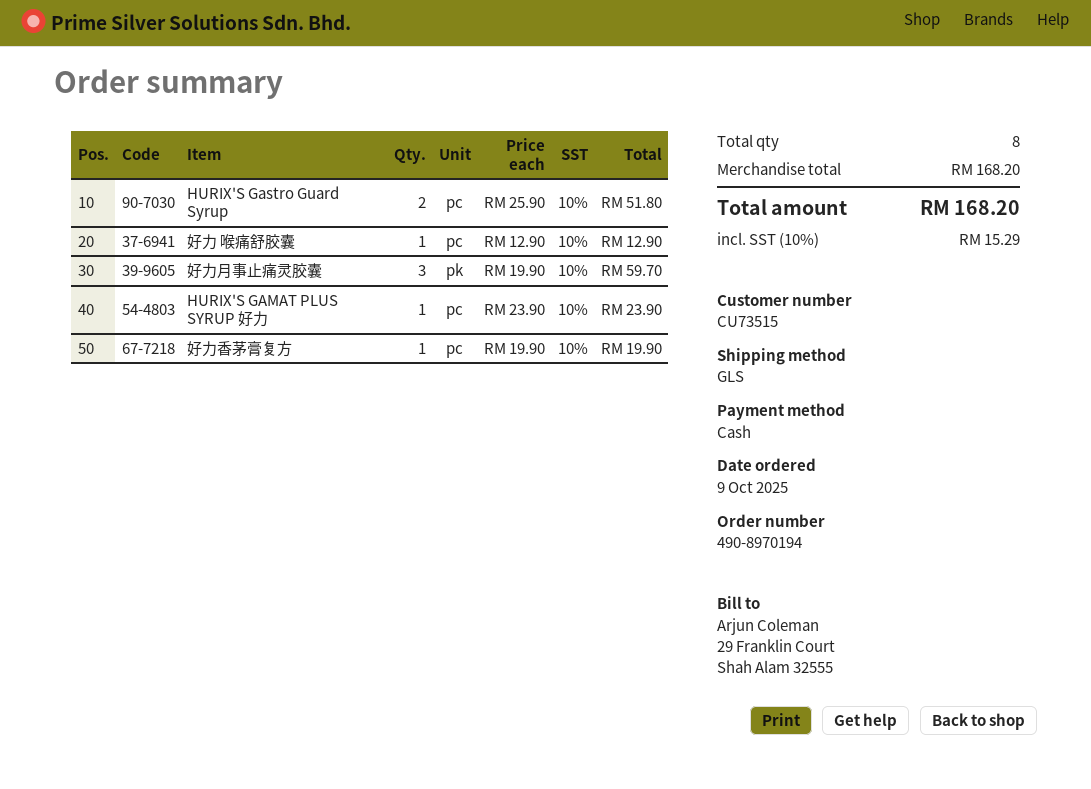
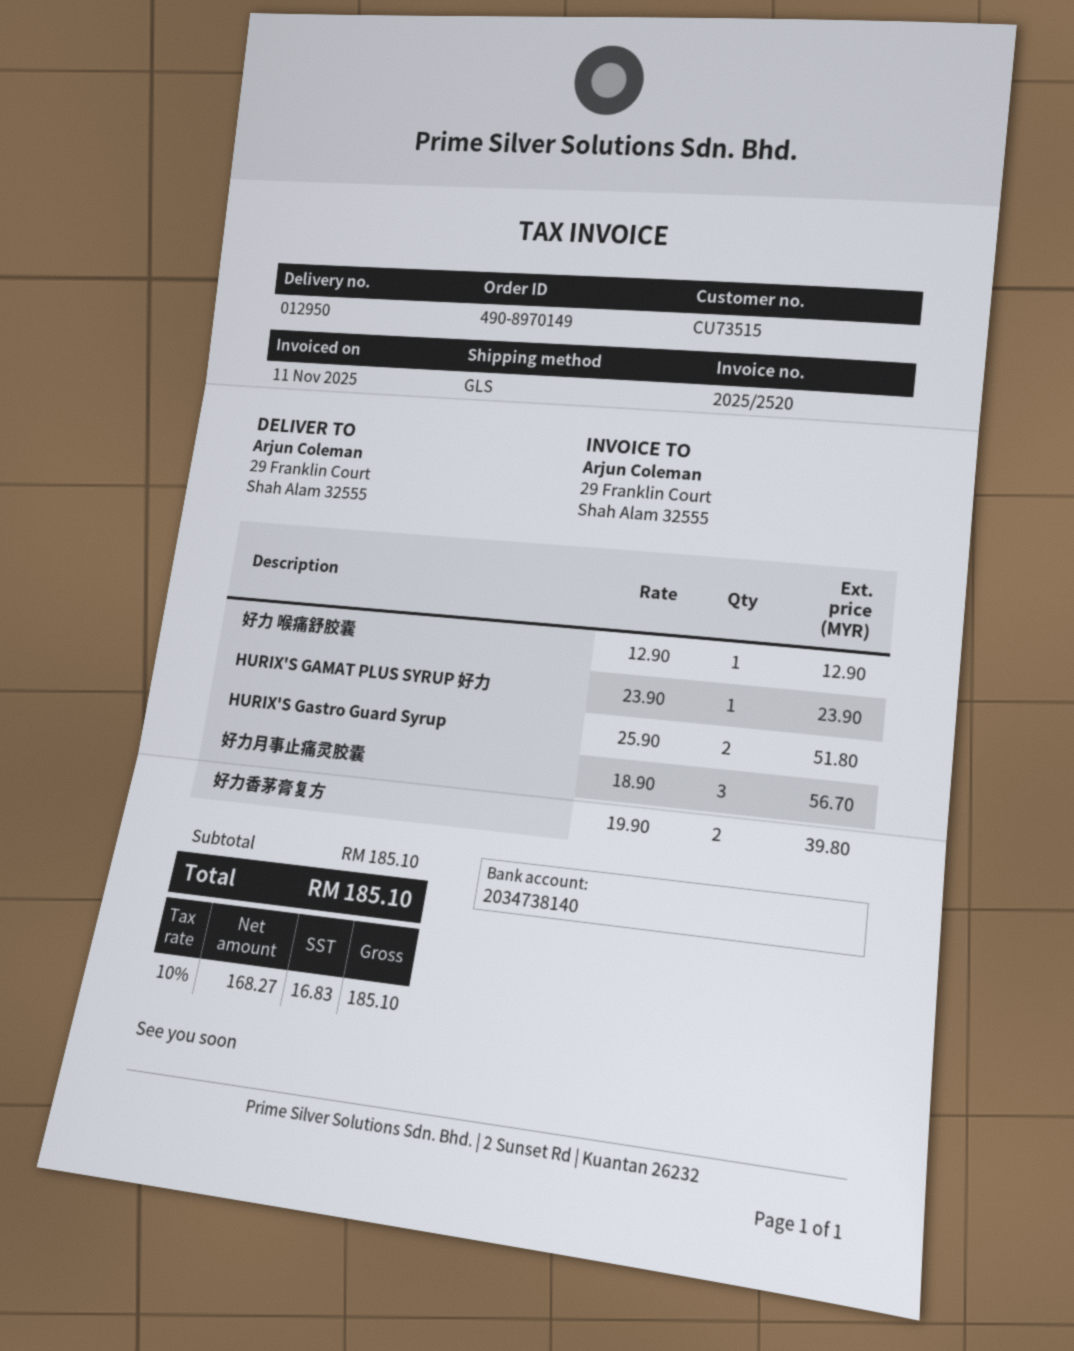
order number: 490-8970194 -> 490-8970149
好力月事止痛灵胶囊: 3 x 19.90 = 59.70 -> 3 x 18.90 = 56.70
好力香茅膏复方: 1 x 19.90 = 19.90 -> 2 x 19.90 = 39.80
subtotal: 168.20 -> 185.10
tax: 10% = 15.29 -> 10% = 16.83
total: 168.20 -> 185.10

